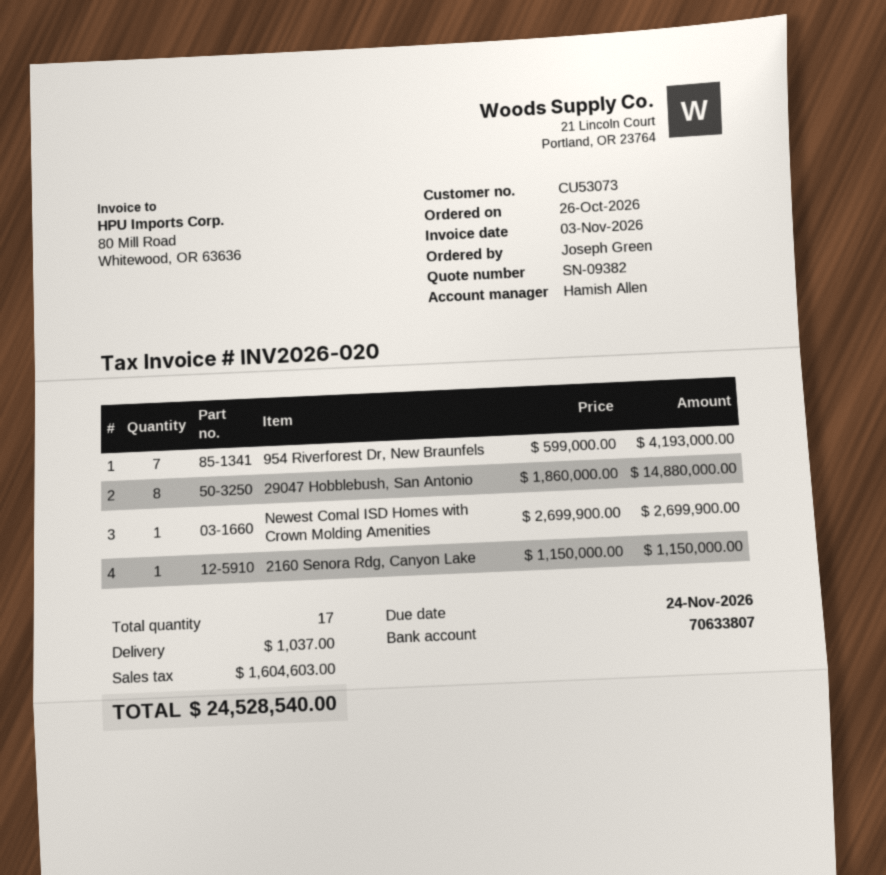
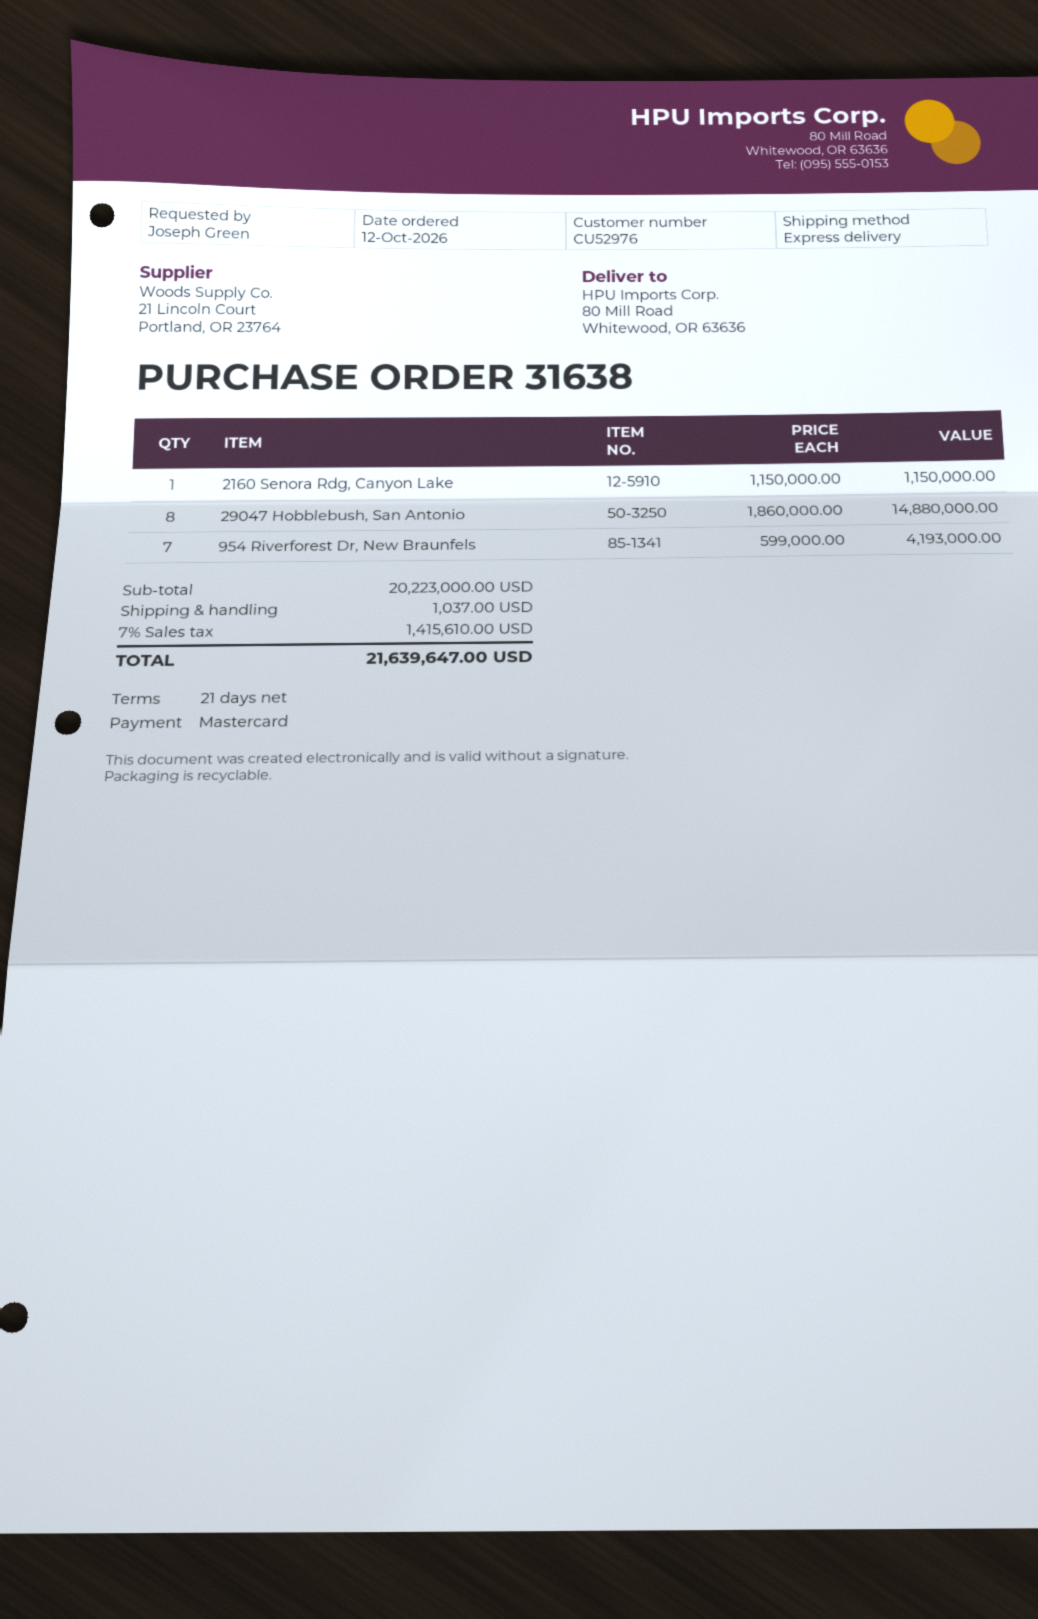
order date: 2026-10-26 -> 2026-10-12
customer number: CU53073 -> CU52976
Newest Comal ISD Homes with Crown Molding Amenities: 1 x 2699900.00 = 2699900.00 -> none
tax: 1604603.00 -> 1415610.00
total: 24528540.00 -> 21639647.00

